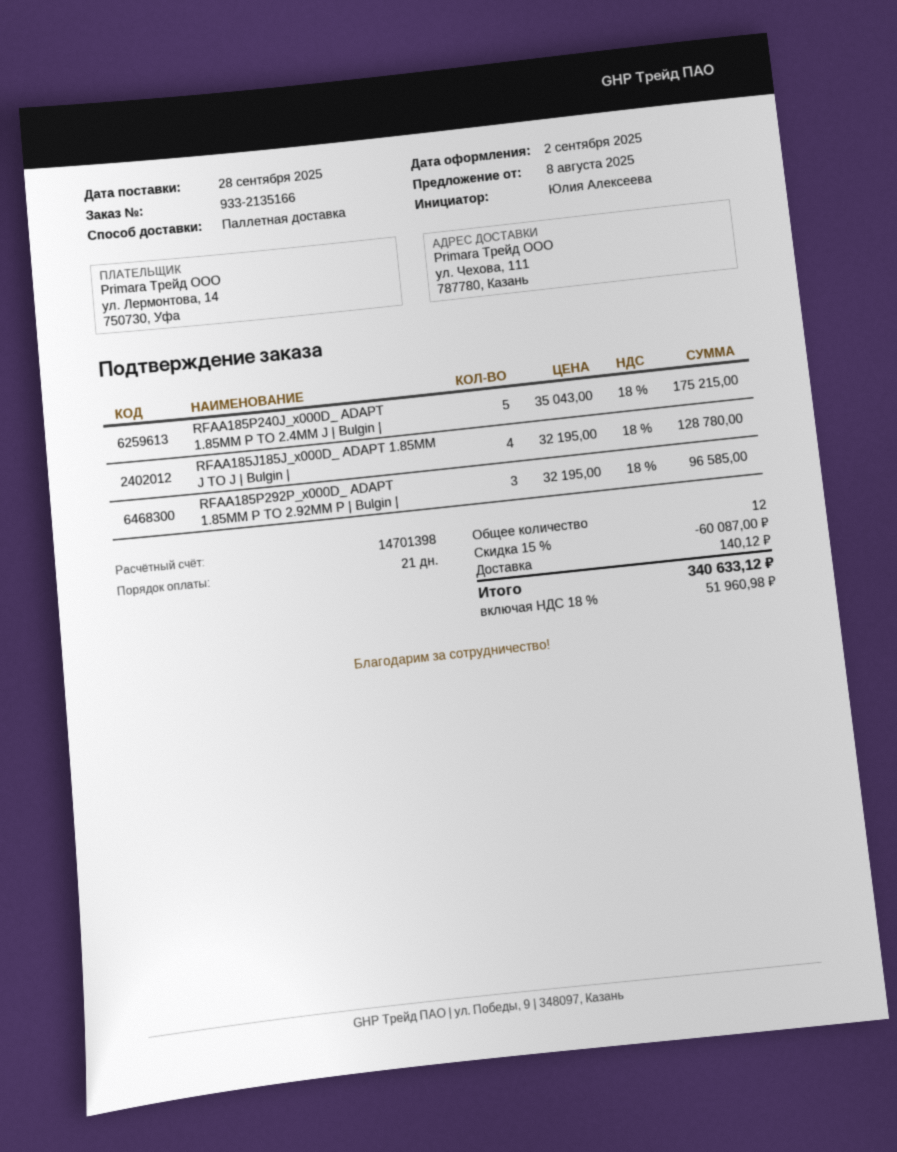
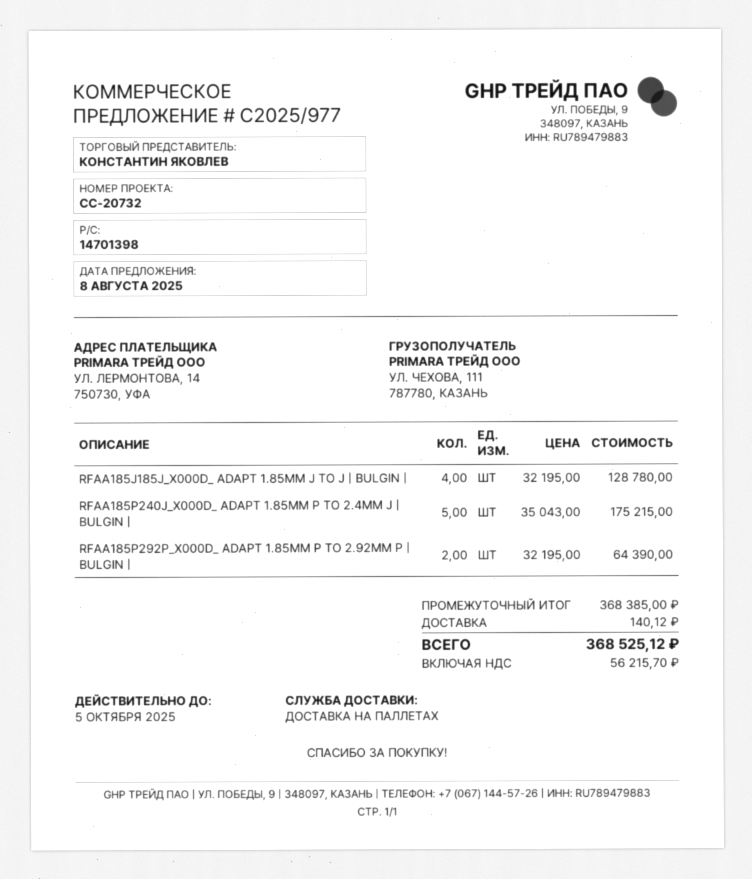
RFAA185P292P_x000D_ ADAPT 1.85MM P TO 2.92MM P | Bulgin |: 3 x 32195.00 = 96585.00 -> 2 x 32195.00 = 64390.00
discount: 15% = 60087.00 -> none
tax: 51960.98 -> 56215.70
total: 340633.12 -> 368525.12

